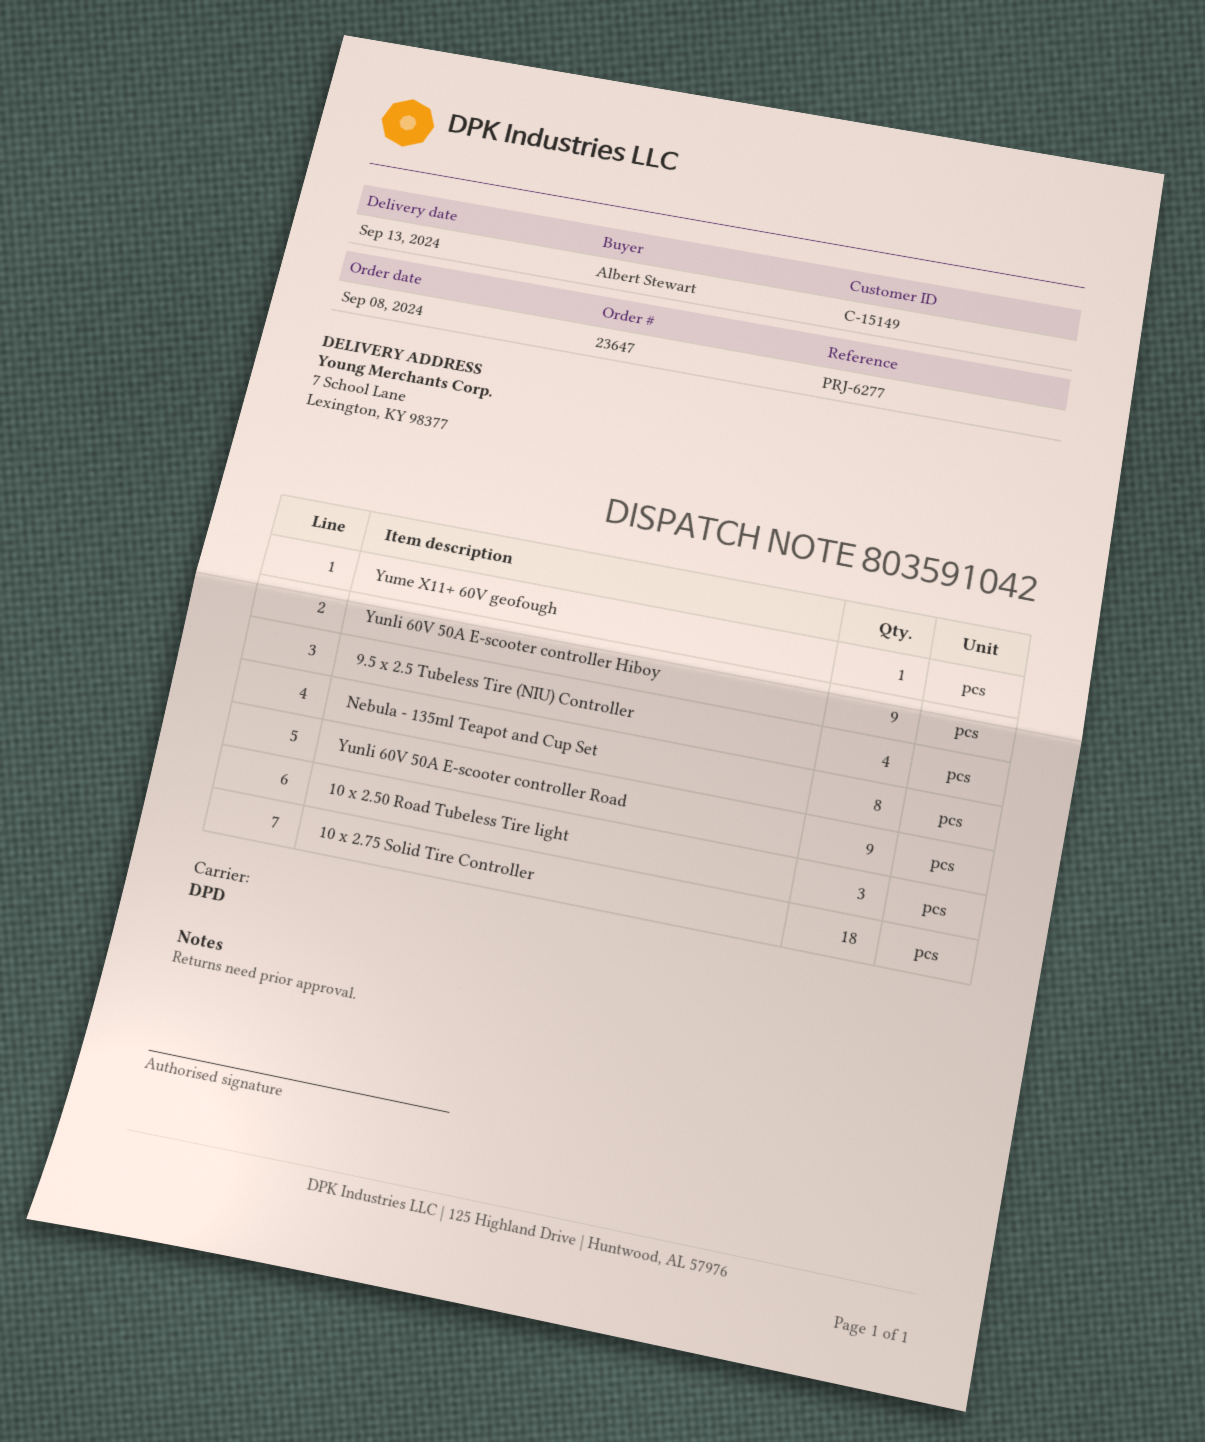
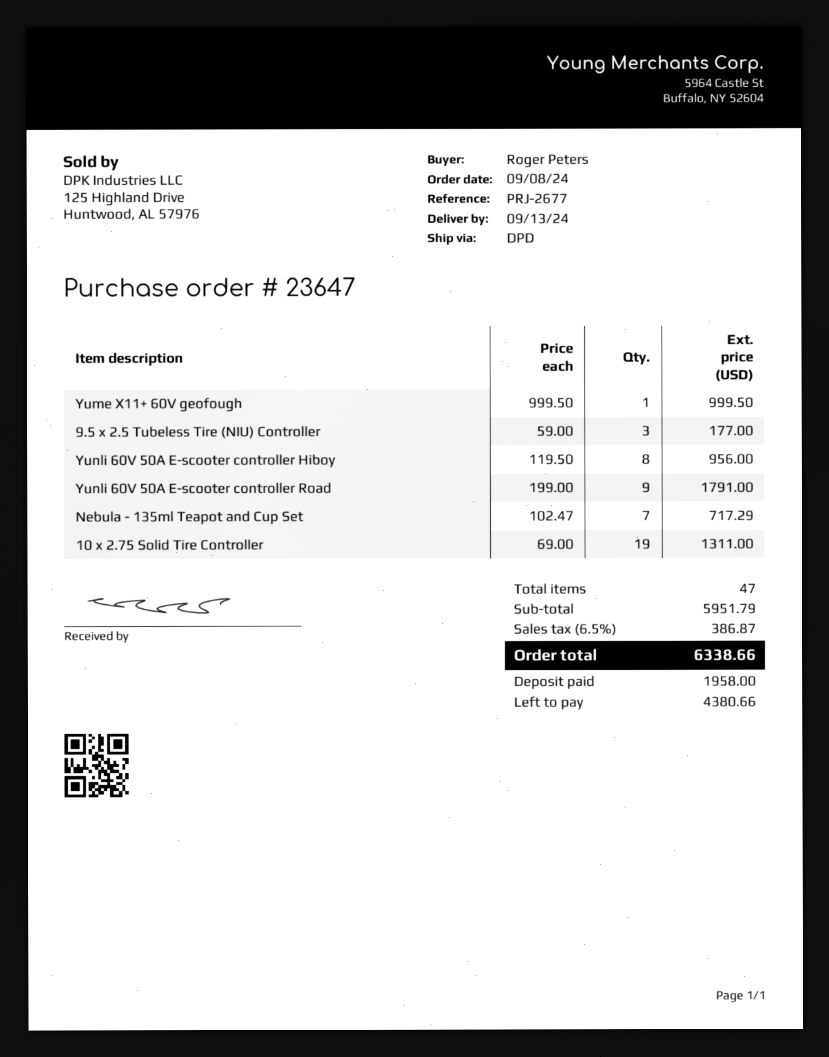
reference: PRJ-6277 -> PRJ-2677
ordered by: Albert Stewart -> Roger Peters
Yunli 60V 50A E-scooter controller Hiboy: 9 -> 8
9.5 x 2.5 Tubeless Tire (NIU) Controller: 4 -> 3
Nebula - 135ml Teapot and Cup Set: 8 -> 7
10 x 2.50 Road Tubeless Tire light: 3 -> none
10 x 2.75 Solid Tire Controller: 18 -> 19

